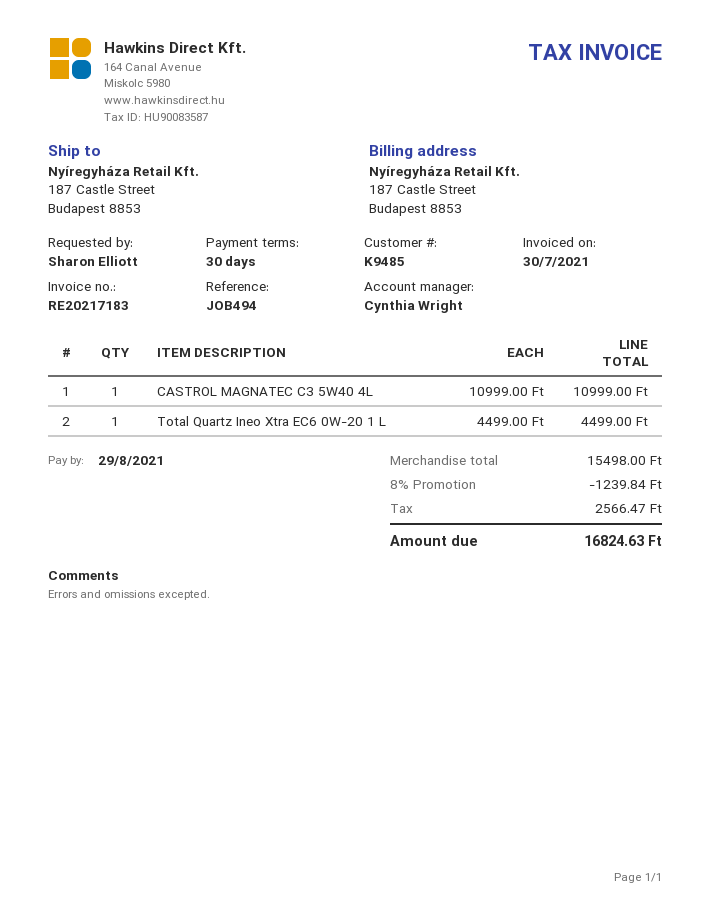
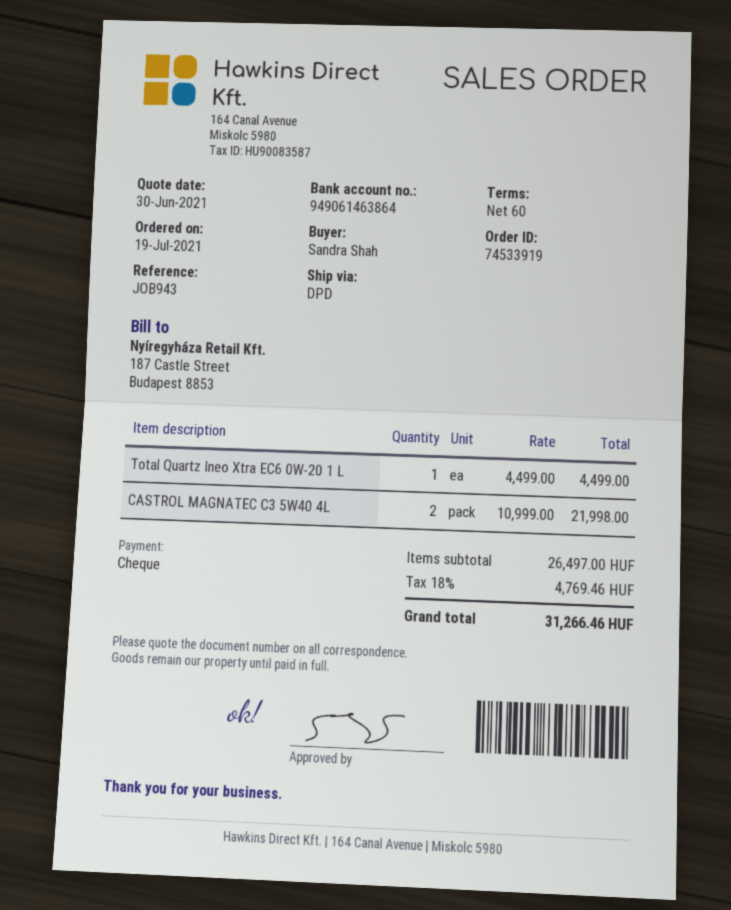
payment terms: 30 days -> 60 days
reference: JOB494 -> JOB943
ordered by: Sharon Elliott -> Sandra Shah
CASTROL MAGNATEC C3 5W40 4L: 1 x 10999.00 = 10999.00 -> 2 x 10999.00 = 21998.00
subtotal: 15498.00 -> 26497.00
discount: 8% = 1239.84 -> none
tax: 2566.47 -> 4769.46
total: 16824.63 -> 31266.46

